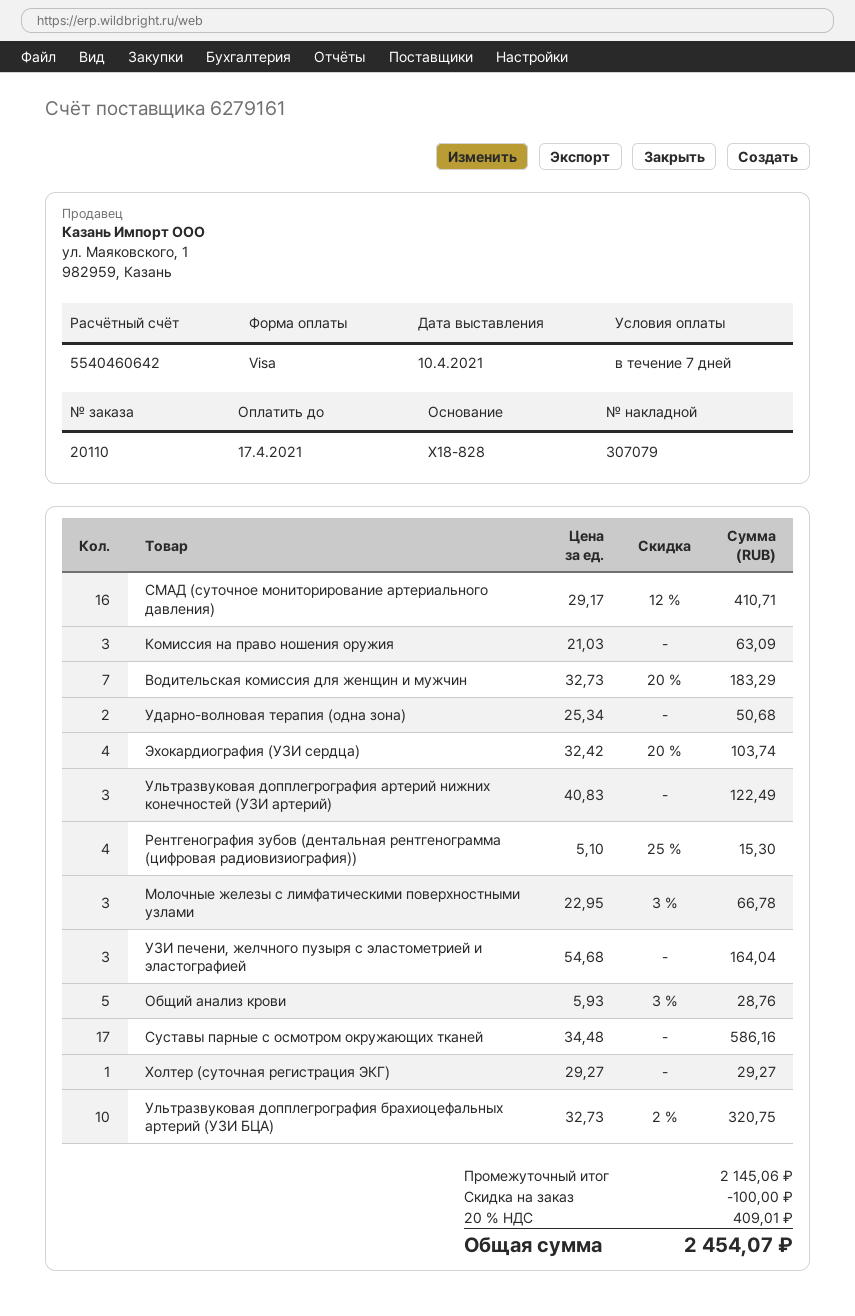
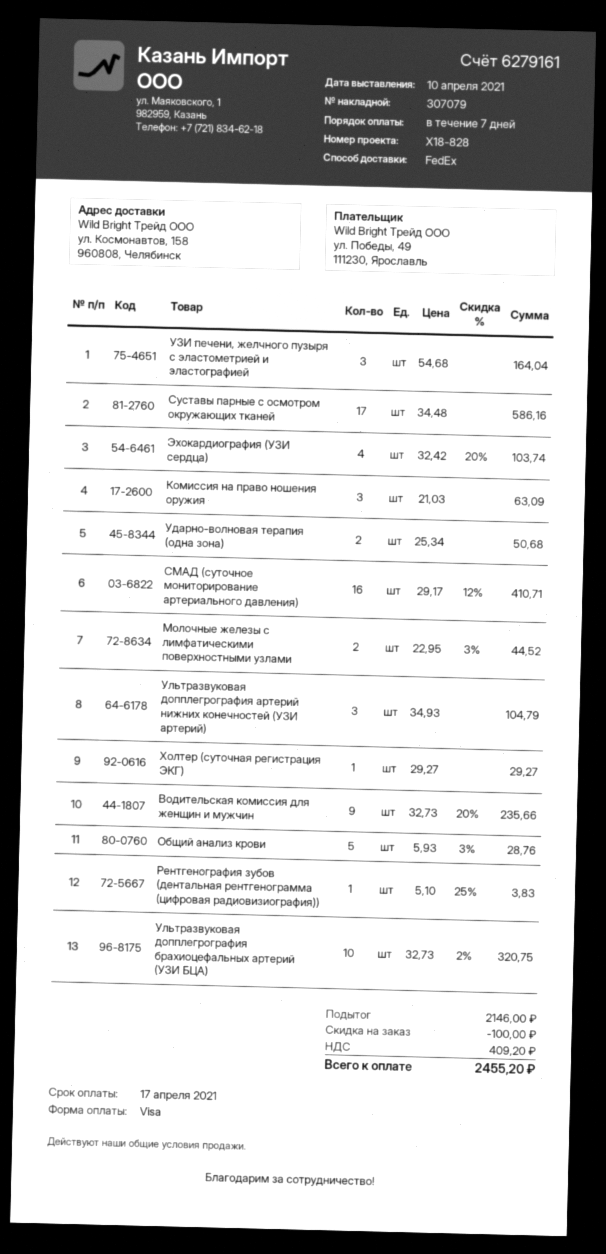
Водительская комиссия для женщин и мужчин: 7 x 32.73 - 20% = 183.29 -> 9 x 32.73 - 20% = 235.66
Ультразвуковая допплегрография артерий нижних конечностей (УЗИ артерий): 3 x 40.83 = 122.49 -> 3 x 34.93 = 104.79
Рентгенография зубов (дентальная рентгенограмма (цифровая радиовизиография)): 4 x 5.10 - 25% = 15.30 -> 1 x 5.10 - 25% = 3.83
Молочные железы с лимфатическими поверхностными узлами: 3 x 22.95 - 3% = 66.78 -> 2 x 22.95 - 3% = 44.52
subtotal: 2145.06 -> 2146.00
tax: 409.01 -> 409.20
total: 2454.07 -> 2455.20

